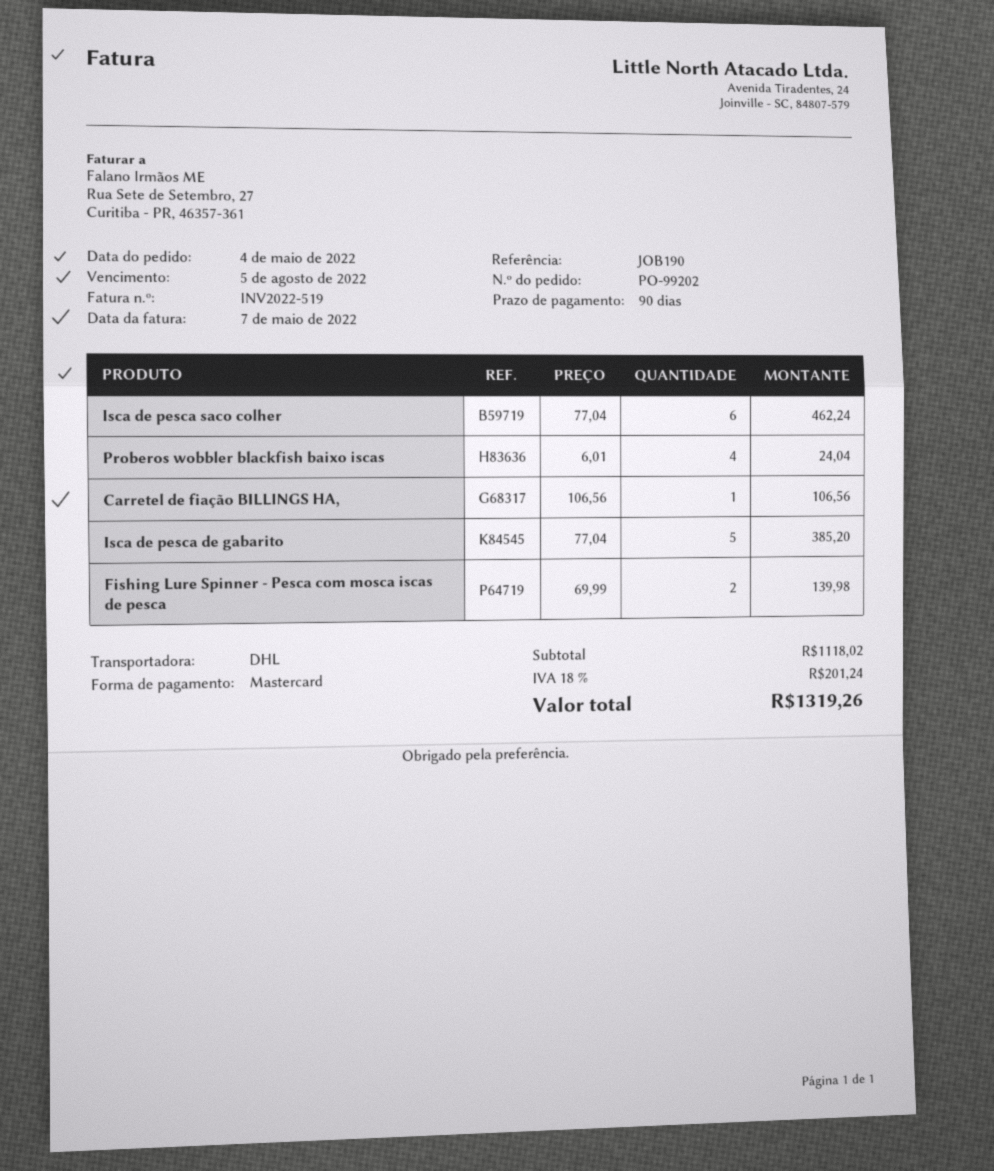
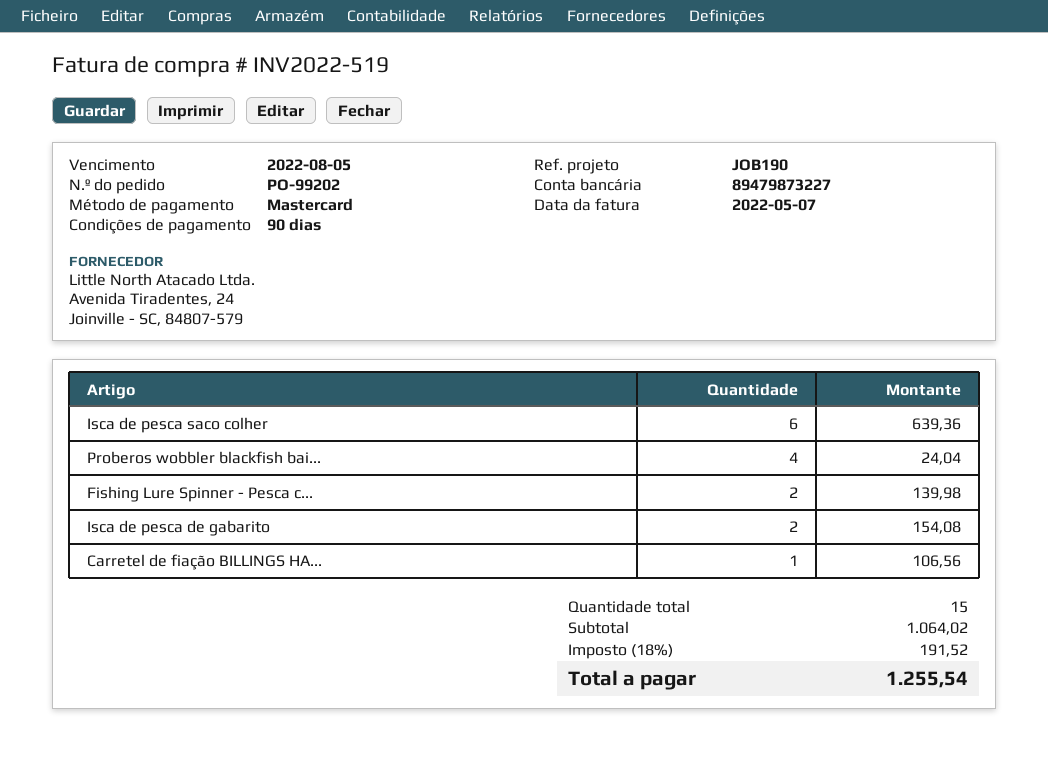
Isca de pesca saco colher: 6 for 462.24 -> 6 for 639.36
Isca de pesca de gabarito: 5 for 385.20 -> 2 for 154.08
subtotal: 1118.02 -> 1064.02
tax: 18% = 201.24 -> 18% = 191.52
total: 1319.26 -> 1255.54

